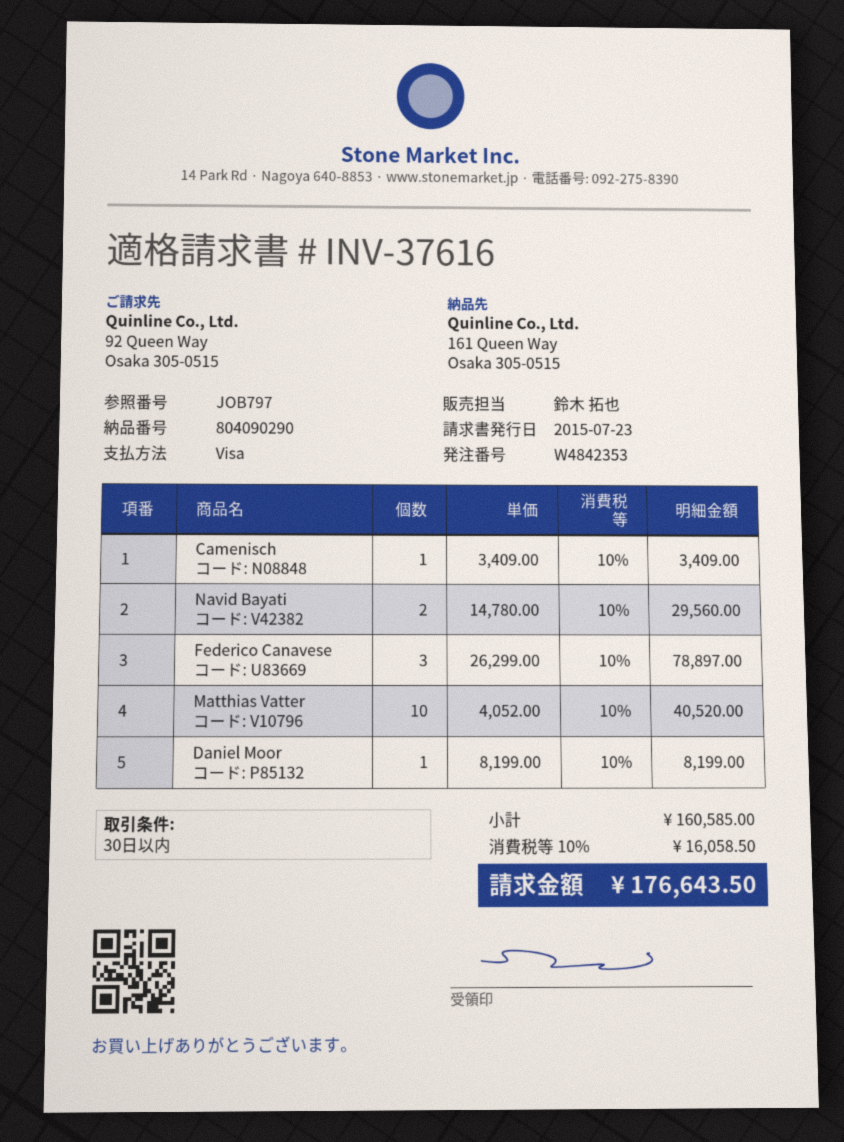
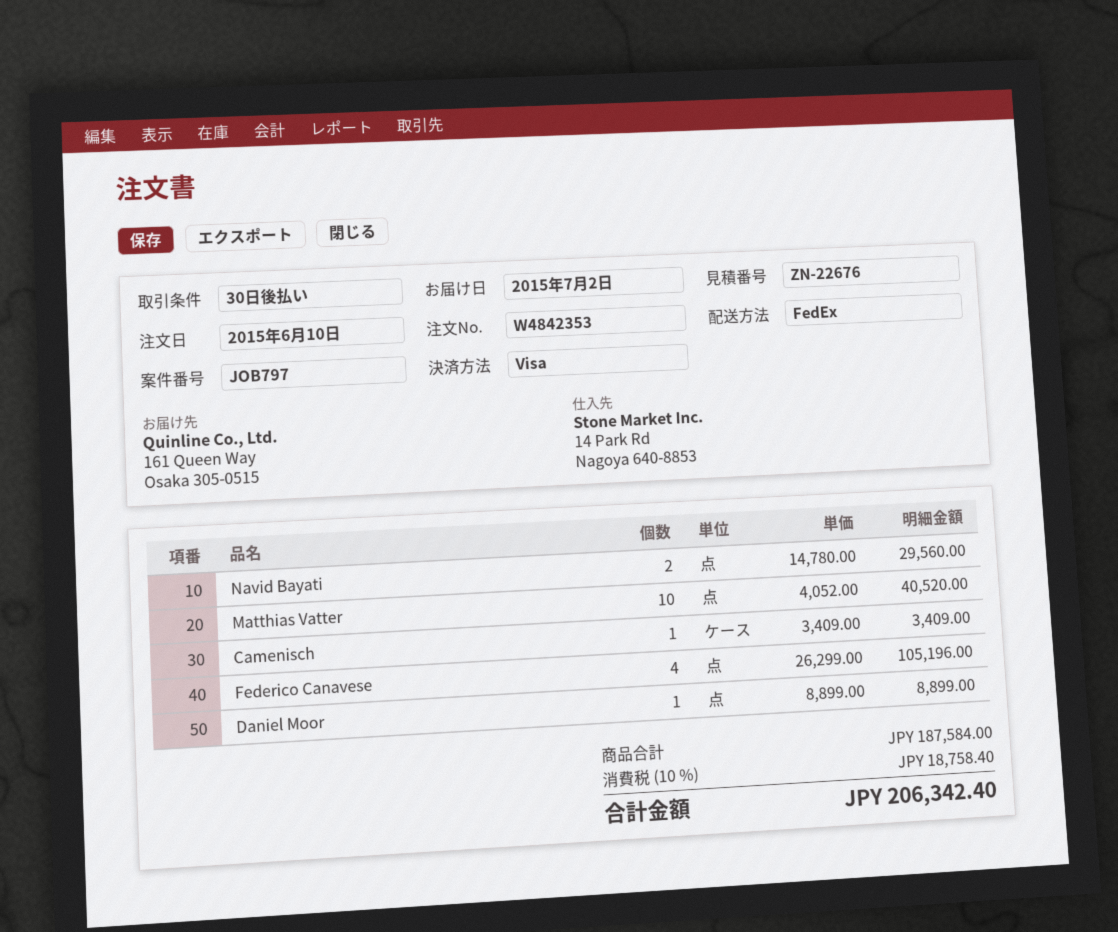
Federico Canavese: 3 x 26299.00 = 78897.00 -> 4 x 26299.00 = 105196.00
Daniel Moor: 1 x 8199.00 = 8199.00 -> 1 x 8899.00 = 8899.00
subtotal: 160585.00 -> 187584.00
tax: 10% = 16058.50 -> 10% = 18758.40
total: 176643.50 -> 206342.40

